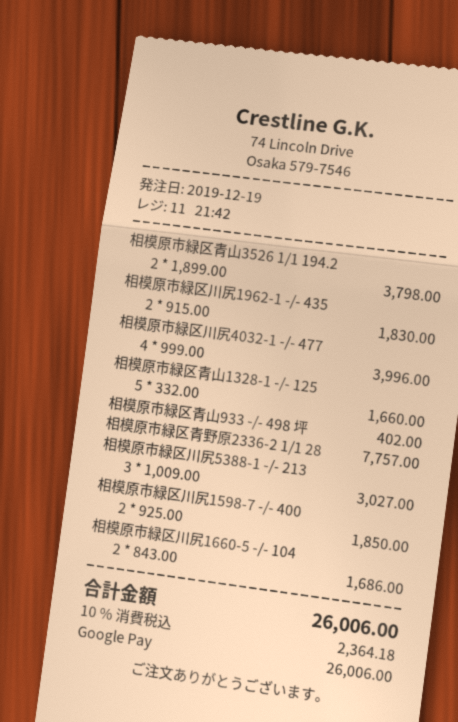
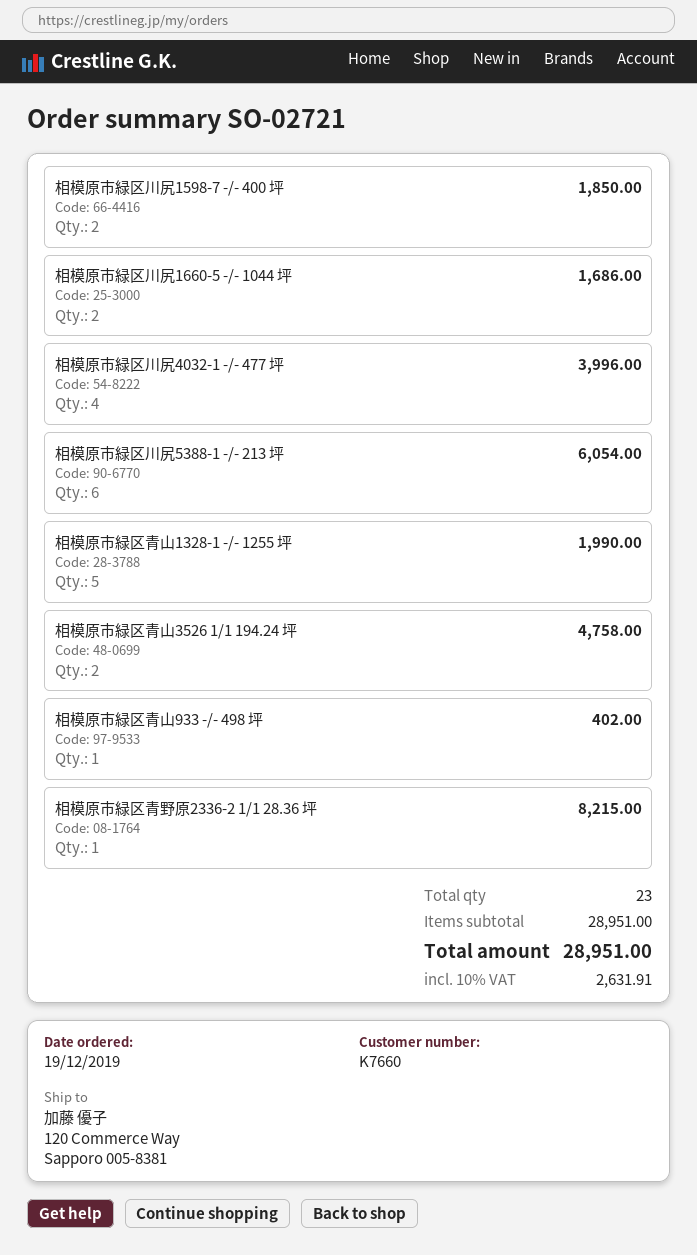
相模原市緑区青山3526 1/1 194.2: 2 for 3798.00 -> 2 for 4758.00
相模原市緑区川尻1962-1 -/- 435: 2 for 1830.00 -> none
相模原市緑区青山1328-1 -/- 125: 5 for 1660.00 -> 5 for 1990.00
相模原市緑区青野原2336-2 1/1 28: 1 for 7757.00 -> 1 for 8215.00
相模原市緑区川尻5388-1 -/- 213: 3 for 3027.00 -> 6 for 6054.00
tax: 10% = 2364.18 -> 10% = 2631.91
total: 26006.00 -> 28951.00

